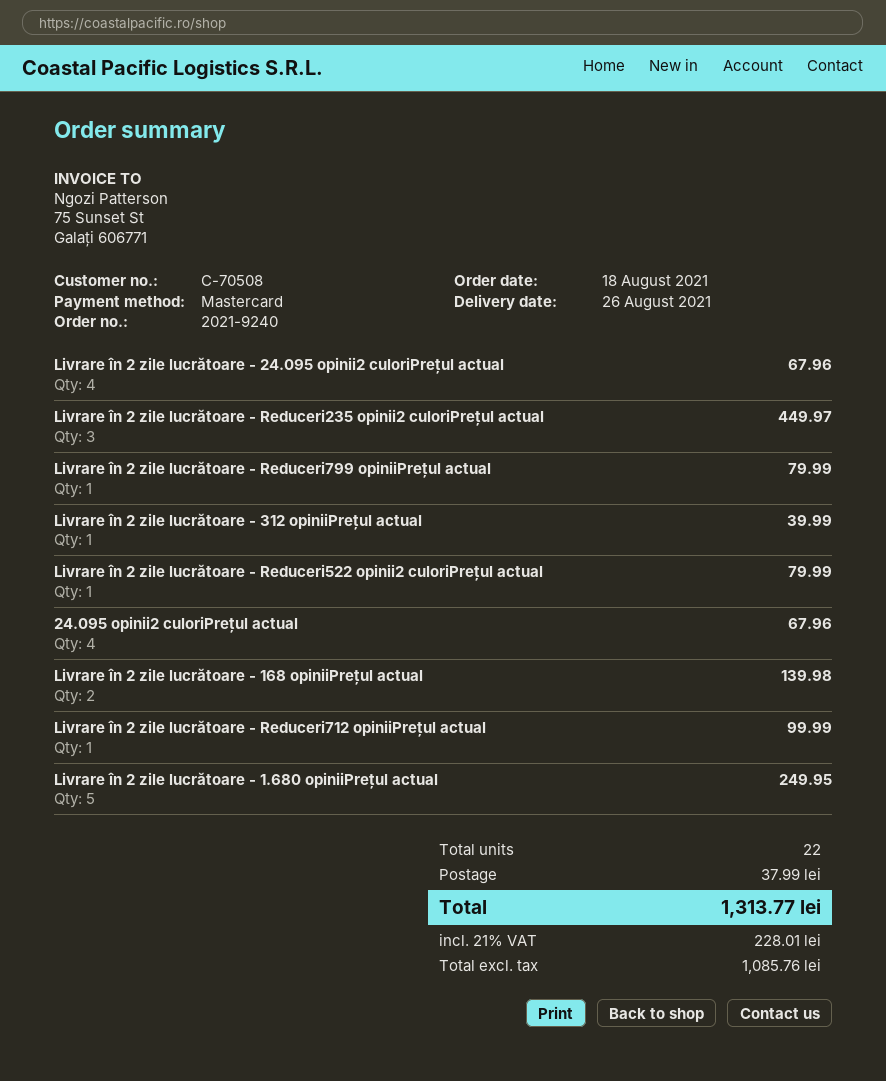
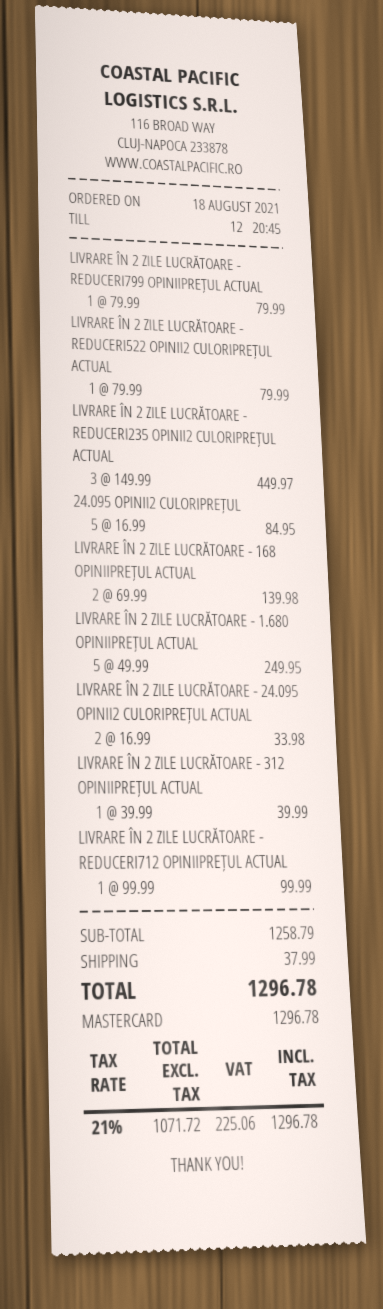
Livrare în 2 zile lucrătoare - 24.095 opinii2 culoriPrețul actual: 4 for 67.96 -> 2 for 33.98
24.095 opinii2 culoriPrețul actual: 4 for 67.96 -> 5 for 84.95
net: 1085.76 -> 1071.72
tax: 21% = 228.01 -> 21% = 225.06
total: 1313.77 -> 1296.78

